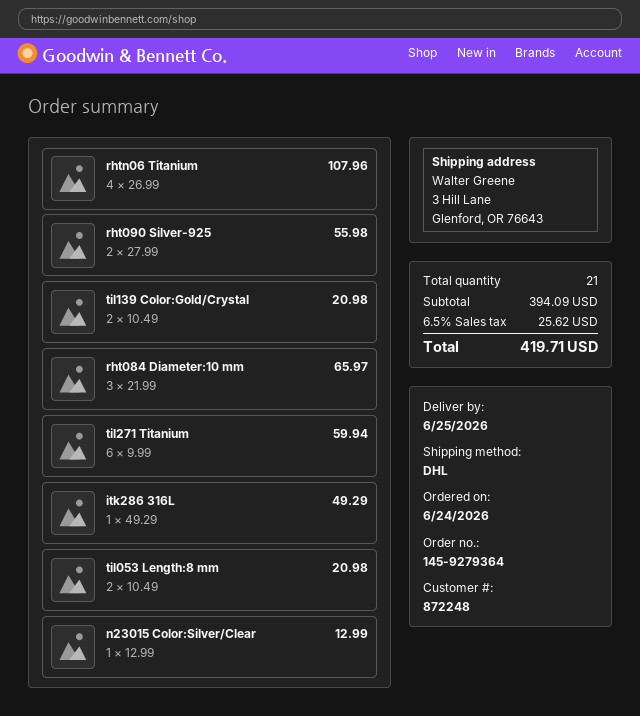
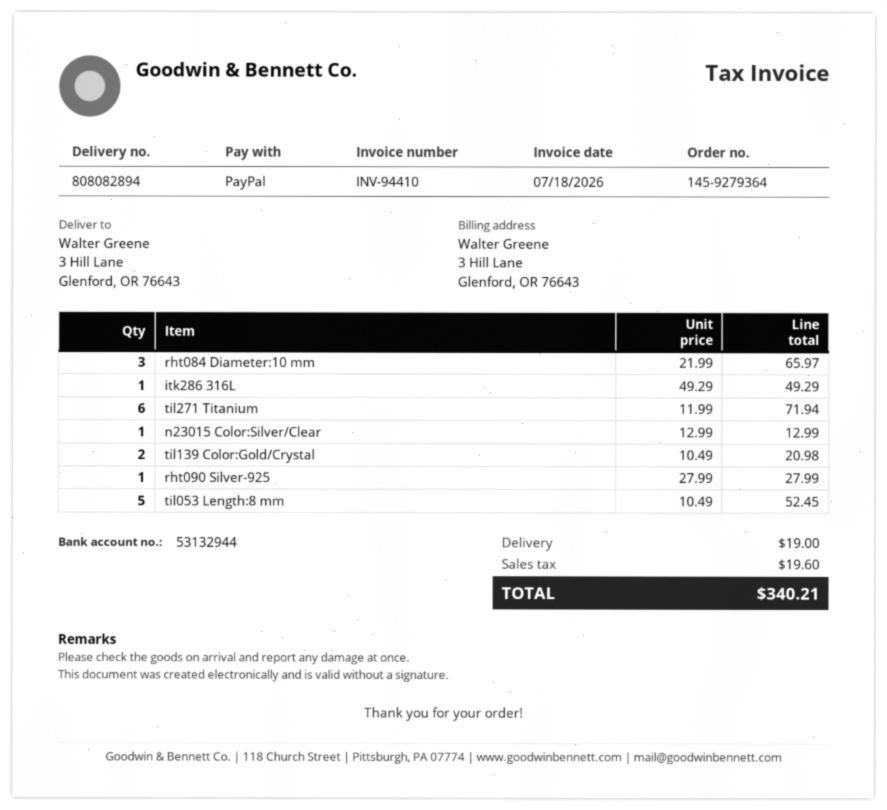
rhtn06 Titanium: 4 x 26.99 = 107.96 -> none
rht090 Silver-925: 2 x 27.99 = 55.98 -> 1 x 27.99 = 27.99
til271 Titanium: 6 x 9.99 = 59.94 -> 6 x 11.99 = 71.94
til053 Length:8 mm: 2 x 10.49 = 20.98 -> 5 x 10.49 = 52.45
shipping: none -> 19.00
tax: 25.62 -> 19.60
total: 419.71 -> 340.21

